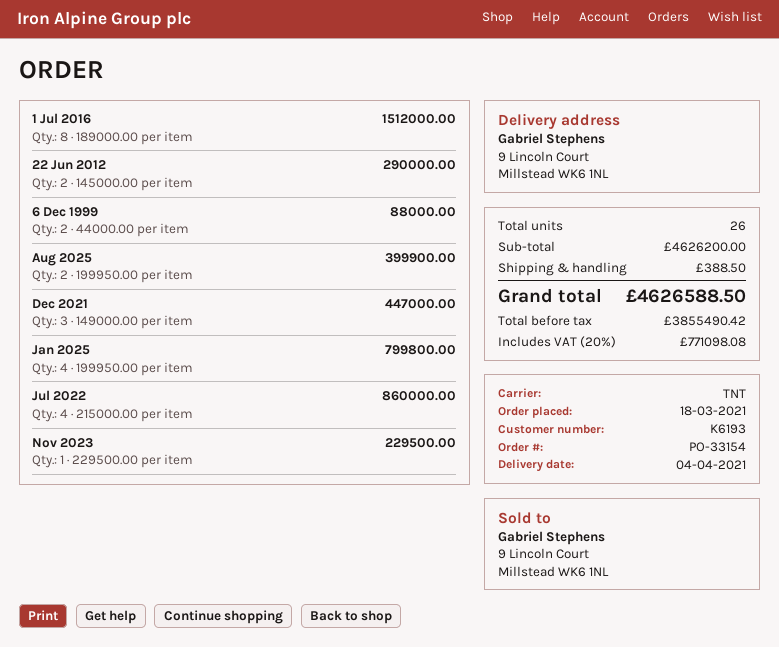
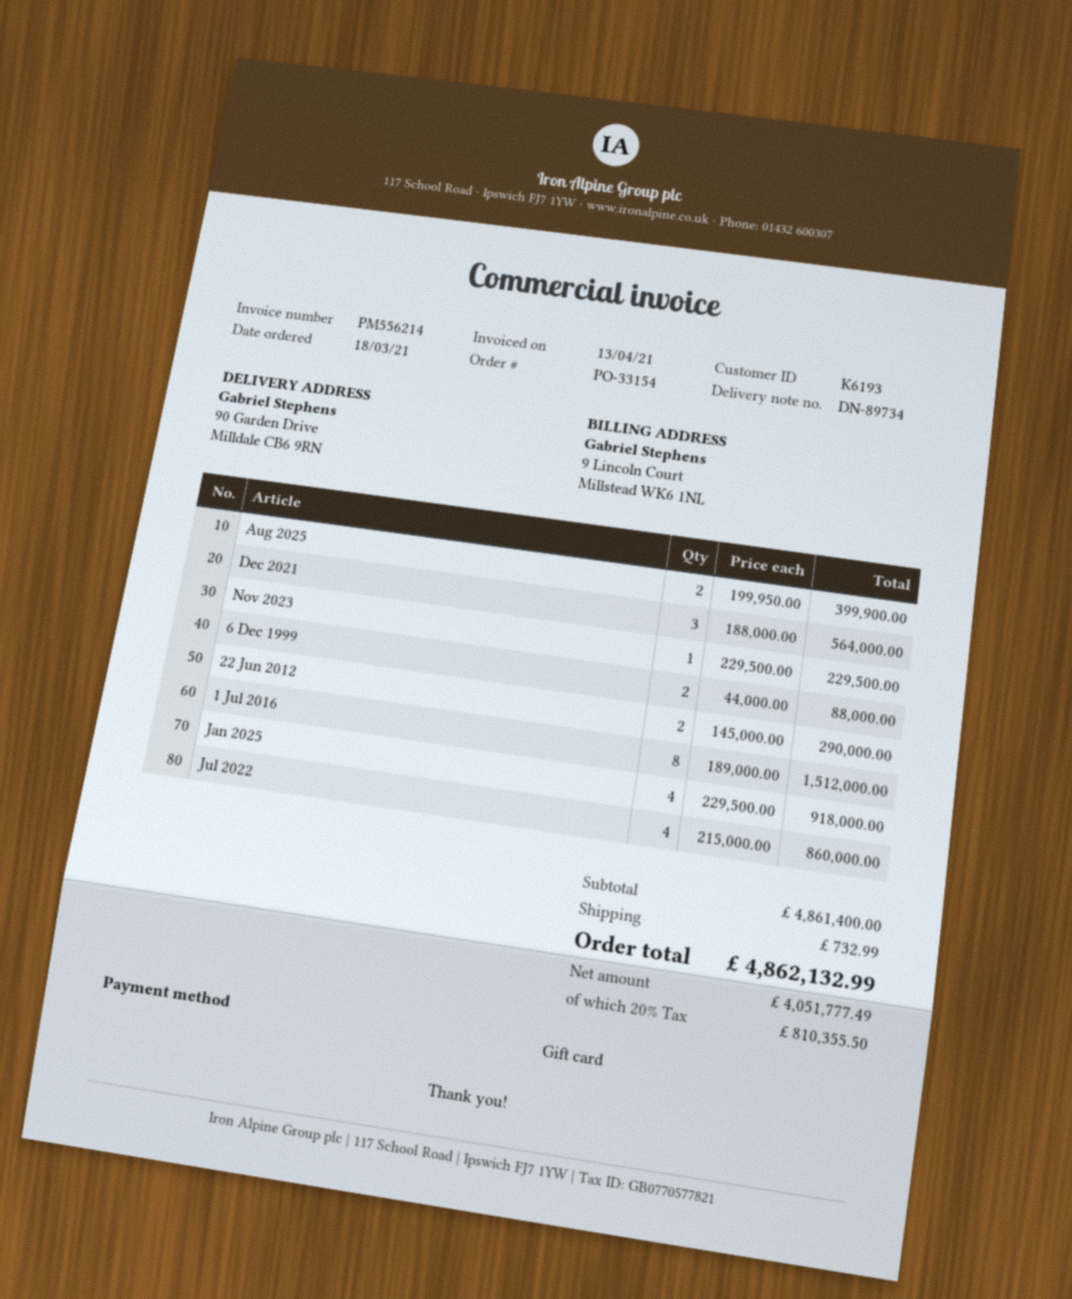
ship to: 9 Lincoln Court, Millstead WK6 1NL -> 90 Garden Drive, Milldale CB6 9RN
Dec 2021: 3 x 149000.00 = 447000.00 -> 3 x 188000.00 = 564000.00
Jan 2025: 4 x 199950.00 = 799800.00 -> 4 x 229500.00 = 918000.00
subtotal: 4626200.00 -> 4861400.00
shipping: 388.50 -> 732.99
net: 3855490.42 -> 4051777.49
tax: 20% = 771098.08 -> 20% = 810355.50
total: 4626588.50 -> 4862132.99

